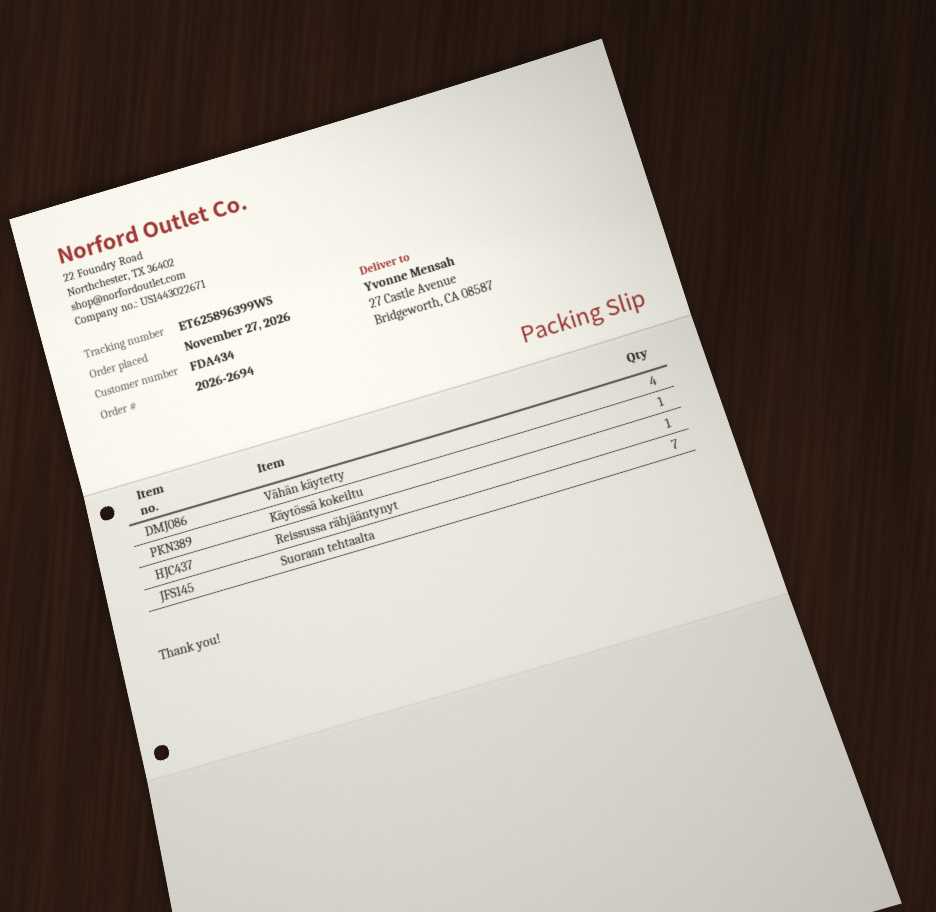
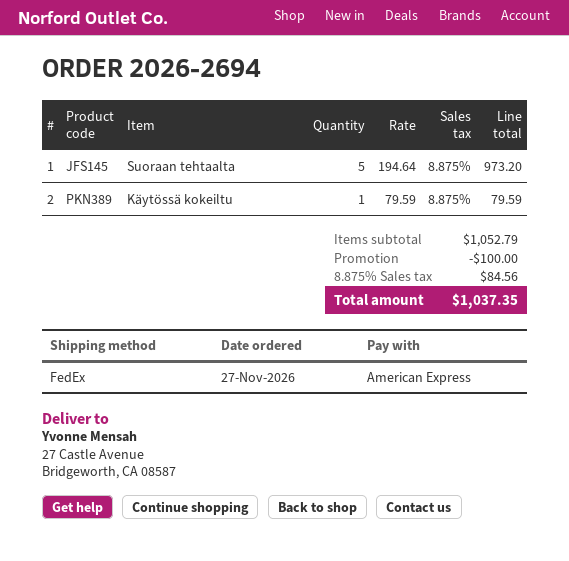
Vähän käytetty: 4 -> none
Reissussa rähjääntynyt: 1 -> none
Suoraan tehtaalta: 7 -> 5

